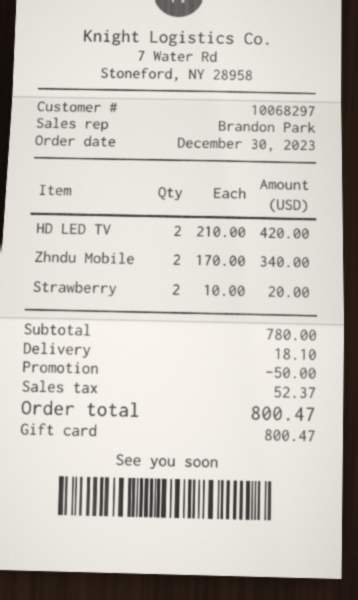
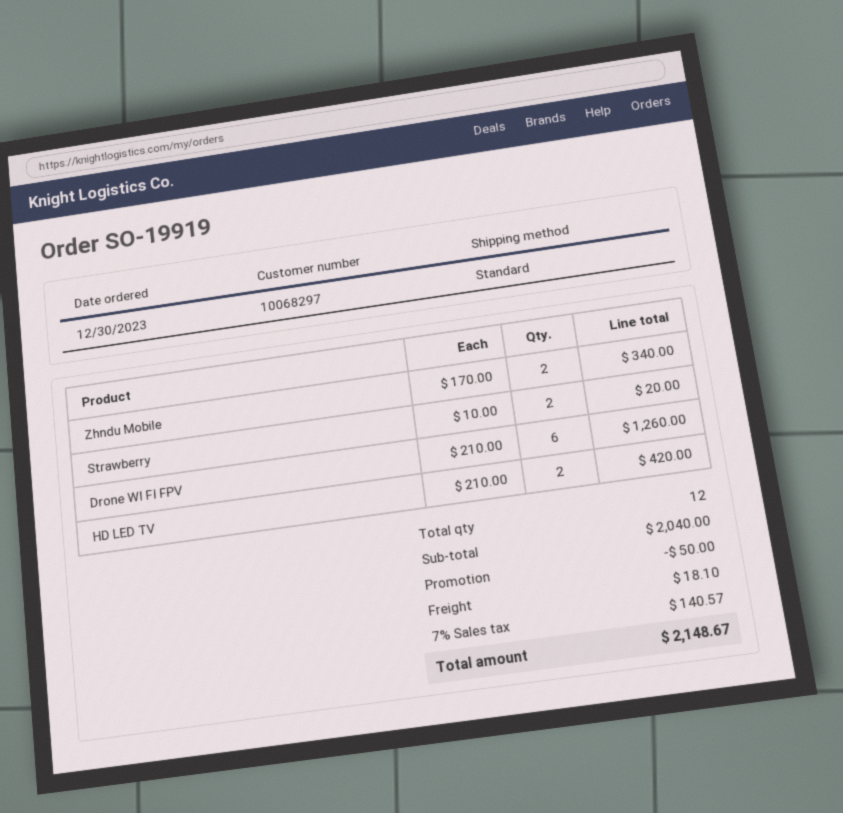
Drone WI FI FPV: none -> 6 x 210.00 = 1260.00
subtotal: 780.00 -> 2040.00
tax: 52.37 -> 140.57
total: 800.47 -> 2148.67

